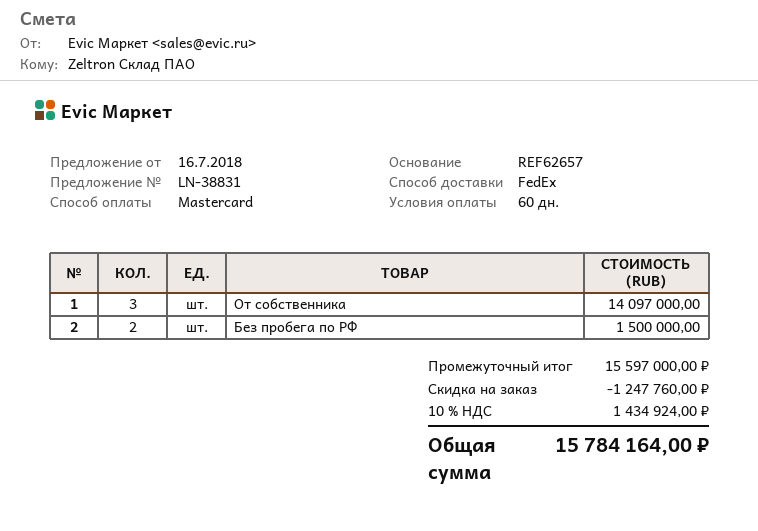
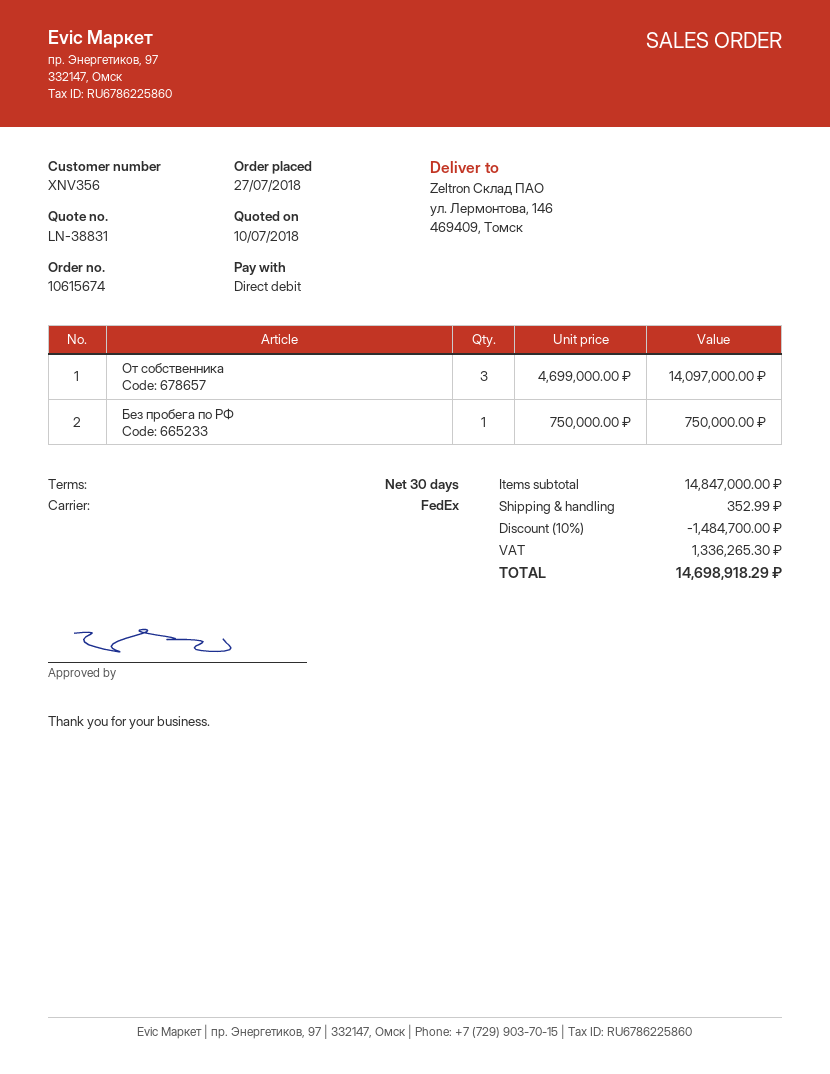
quote date: 2018-07-16 -> 2018-07-10
payment terms: 60 days -> 30 days
payment method: Mastercard -> direct debit
Без пробега по РФ: 2 for 1500000.00 -> 1 for 750000.00
subtotal: 15597000.00 -> 14847000.00
discount: 1247760.00 -> 1484700.00
shipping: none -> 352.99
tax: 1434924.00 -> 1336265.30
total: 15784164.00 -> 14698918.29

